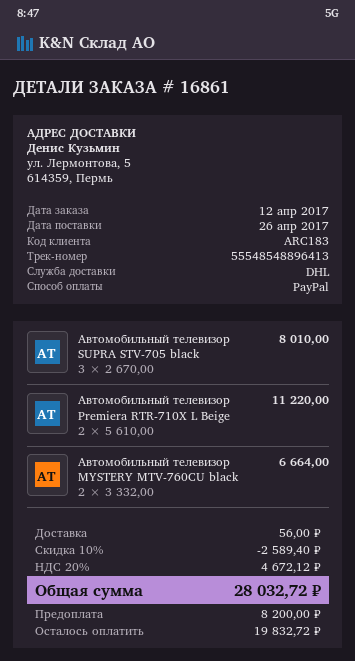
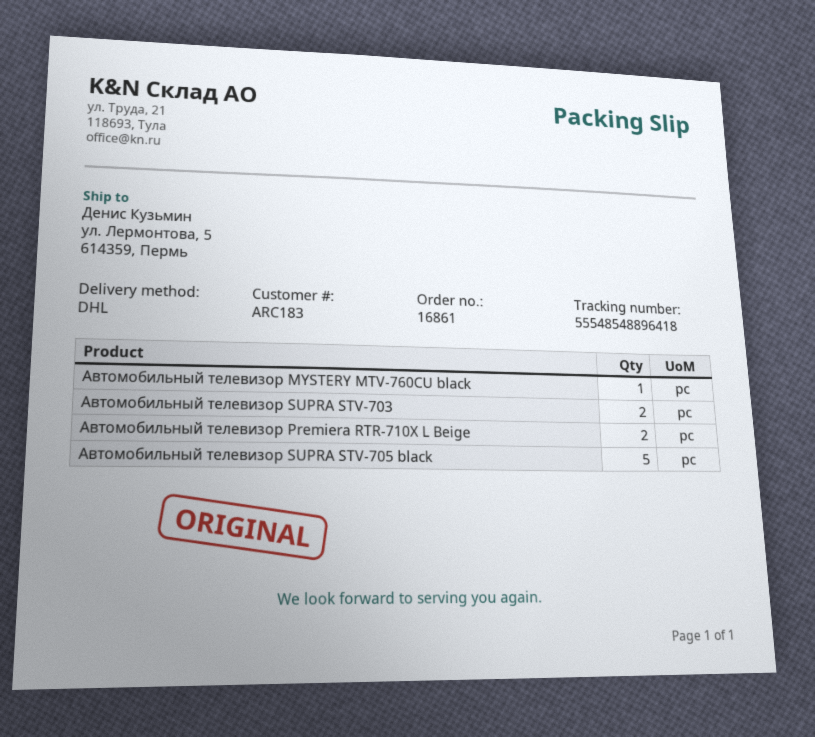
tracking number: 55548548896413 -> 55548548896418
Автомобильный телевизор SUPRA STV-705 black: 3 -> 5
Автомобильный телевизор MYSTERY MTV-760CU black: 2 -> 1
Автомобильный телевизор SUPRA STV-703: none -> 2

